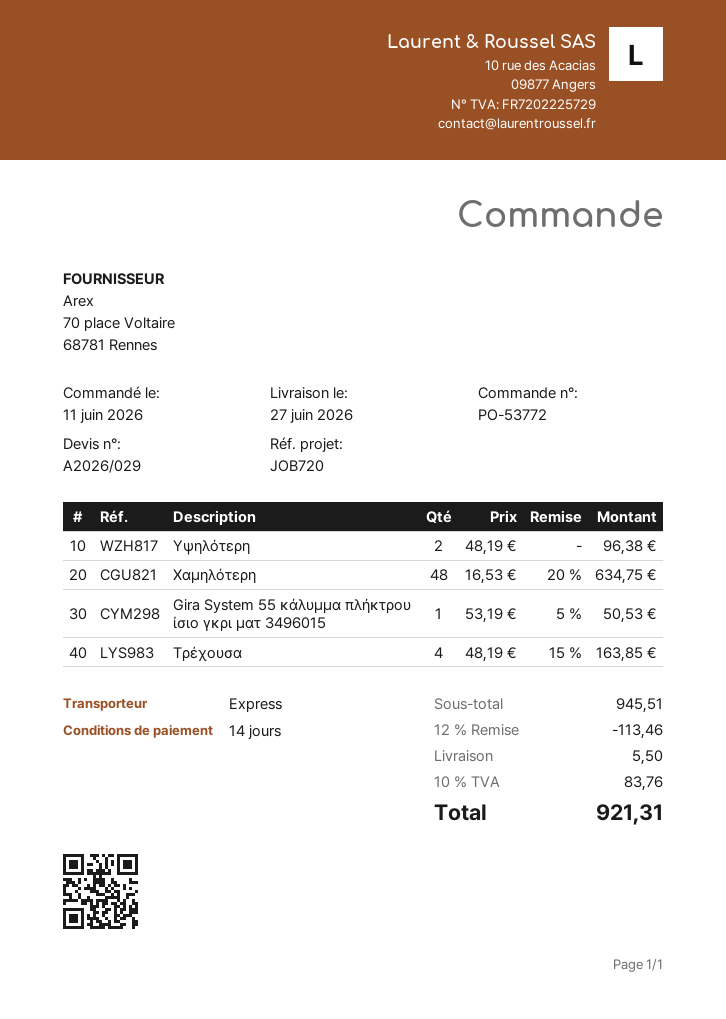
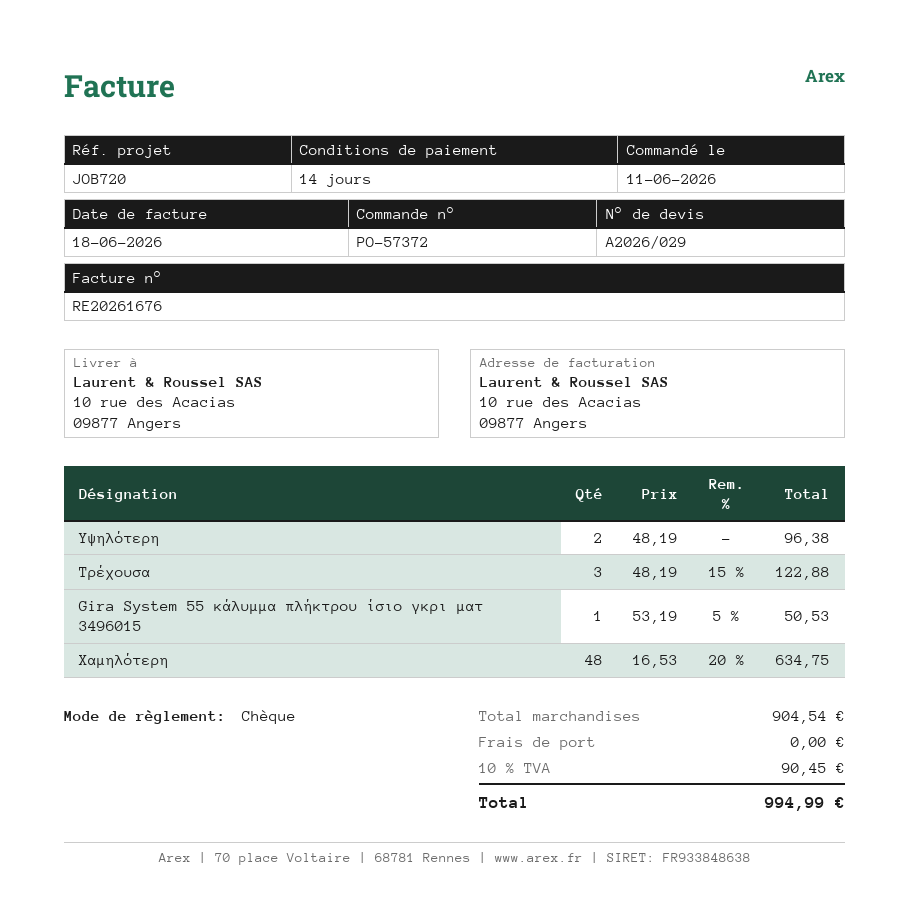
order number: PO-53772 -> PO-57372
Τρέχουσα: 4 x 48.19 - 15% = 163.85 -> 3 x 48.19 - 15% = 122.88
subtotal: 945.51 -> 904.54
discount: 12% = 113.46 -> none
shipping: 5.50 -> 0.00
tax: 10% = 83.76 -> 10% = 90.45
total: 921.31 -> 994.99

